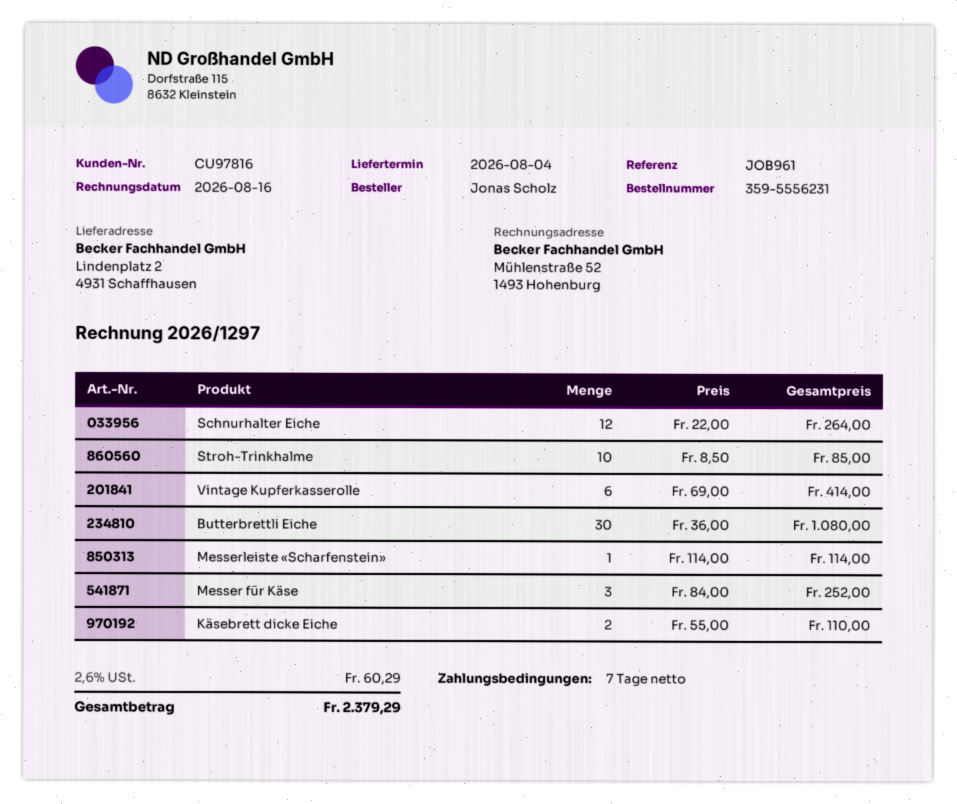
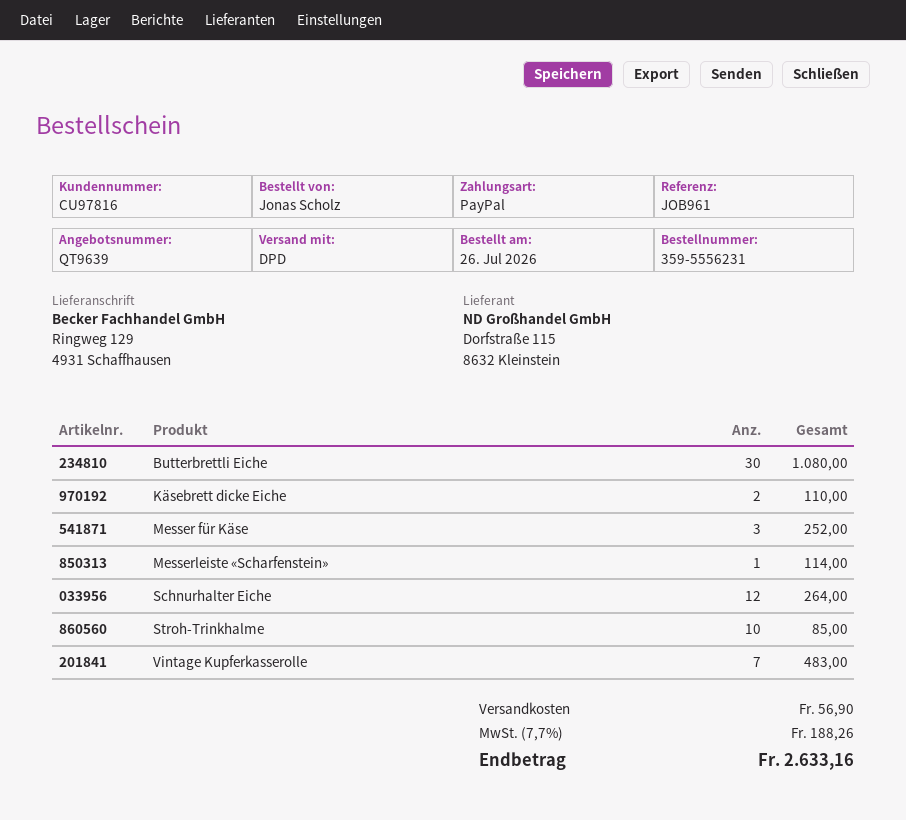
ship to: Lindenplatz 2, 4931 Schaffhausen -> Ringweg 129, 4931 Schaffhausen
Vintage Kupferkasserolle: 6 for 414.00 -> 7 for 483.00
shipping: none -> 56.90
tax: 2.6% = 60.29 -> 7.7% = 188.26
total: 2379.29 -> 2633.16

